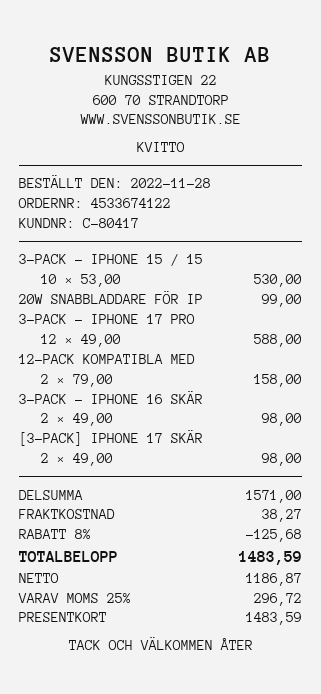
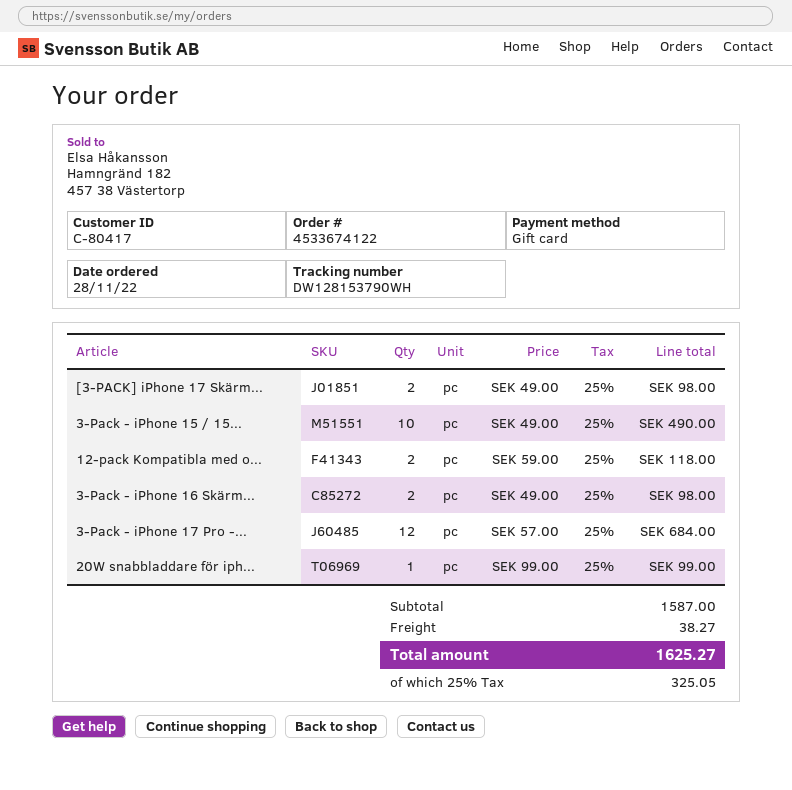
3-PACK - IPHONE 15 / 15: 10 x 53.00 = 530.00 -> 10 x 49.00 = 490.00
3-PACK - IPHONE 17 PRO: 12 x 49.00 = 588.00 -> 12 x 57.00 = 684.00
12-PACK KOMPATIBLA MED: 2 x 79.00 = 158.00 -> 2 x 59.00 = 118.00
subtotal: 1571.00 -> 1587.00
discount: 8% = 125.68 -> none
tax: 25% = 296.72 -> 25% = 325.05
total: 1483.59 -> 1625.27

